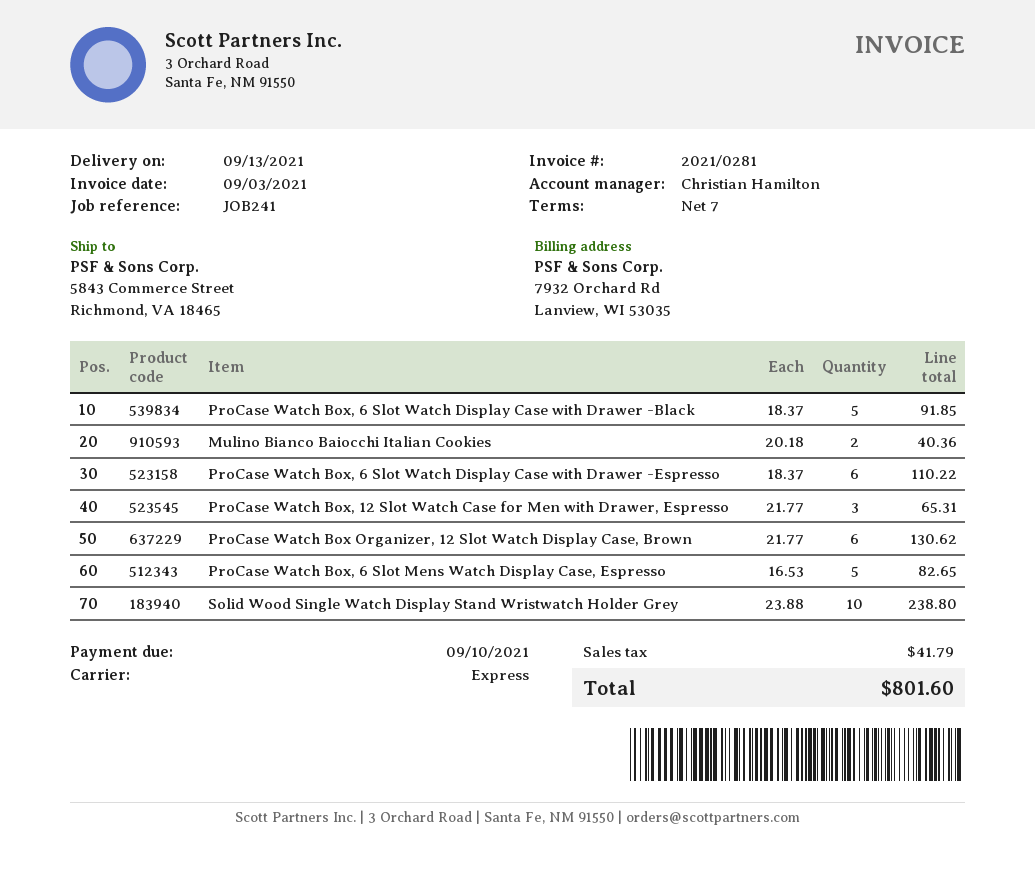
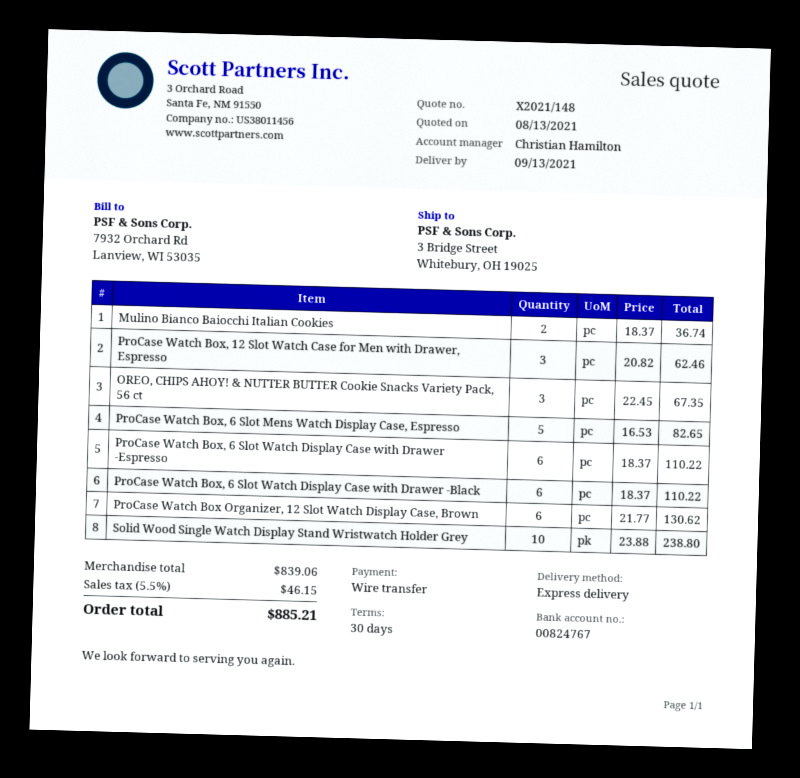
payment terms: 7 days -> 30 days
ship to: 5843 Commerce Street, Richmond, VA 18465 -> 3 Bridge Street, Whitebury, OH 19025
ProCase Watch Box, 6 Slot Watch Display Case with Drawer -Black: 5 x 18.37 = 91.85 -> 6 x 18.37 = 110.22
Mulino Bianco Baiocchi Italian Cookies: 2 x 20.18 = 40.36 -> 2 x 18.37 = 36.74
ProCase Watch Box, 12 Slot Watch Case for Men with Drawer, Espresso: 3 x 21.77 = 65.31 -> 3 x 20.82 = 62.46
OREO, CHIPS AHOY! & NUTTER BUTTER Cookie Snacks Variety Pack, 56 ct: none -> 3 x 22.45 = 67.35
tax: 41.79 -> 46.15
total: 801.60 -> 885.21

